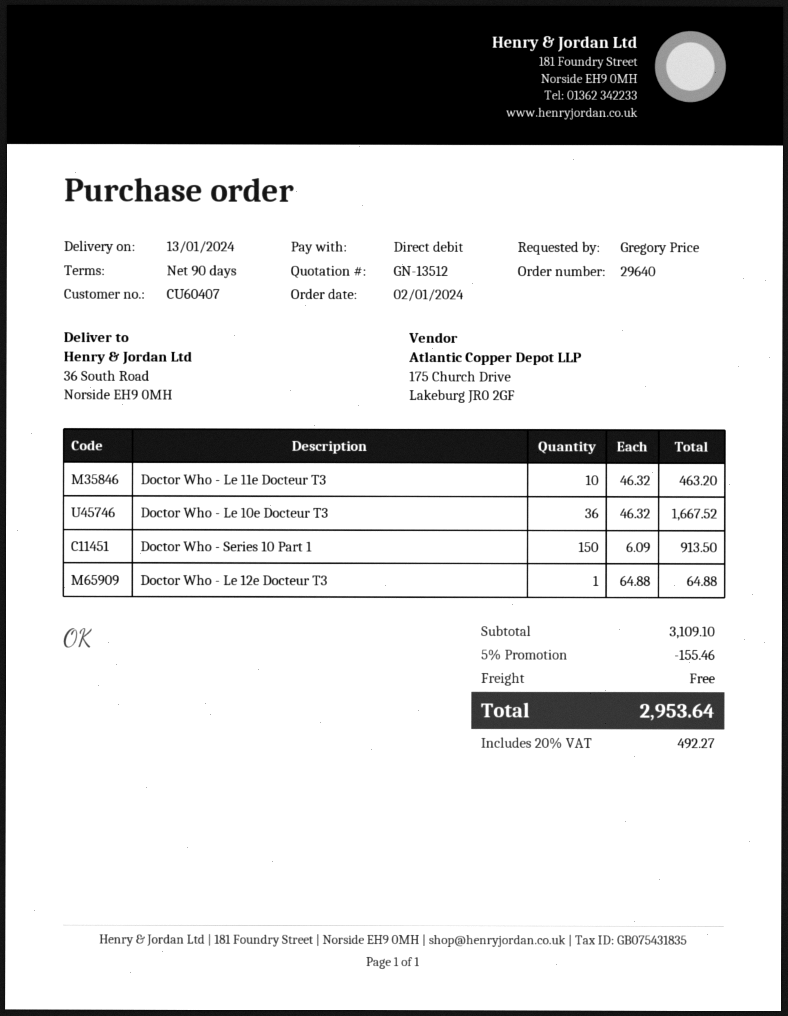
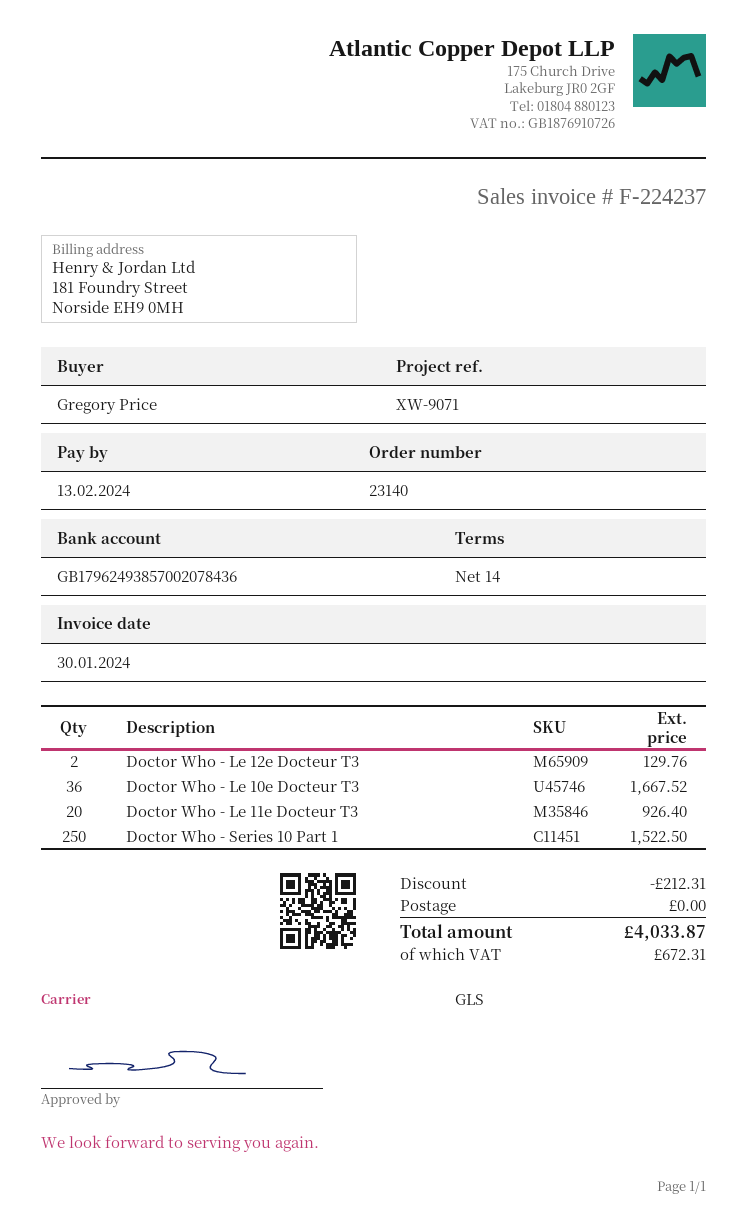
order number: 29640 -> 23140
payment terms: 90 days -> 14 days
Doctor Who - Le 11e Docteur T3: 10 for 463.20 -> 20 for 926.40
Doctor Who - Series 10 Part 1: 150 for 913.50 -> 250 for 1522.50
Doctor Who - Le 12e Docteur T3: 1 for 64.88 -> 2 for 129.76
discount: 155.46 -> 212.31
tax: 492.27 -> 672.31
total: 2953.64 -> 4033.87

